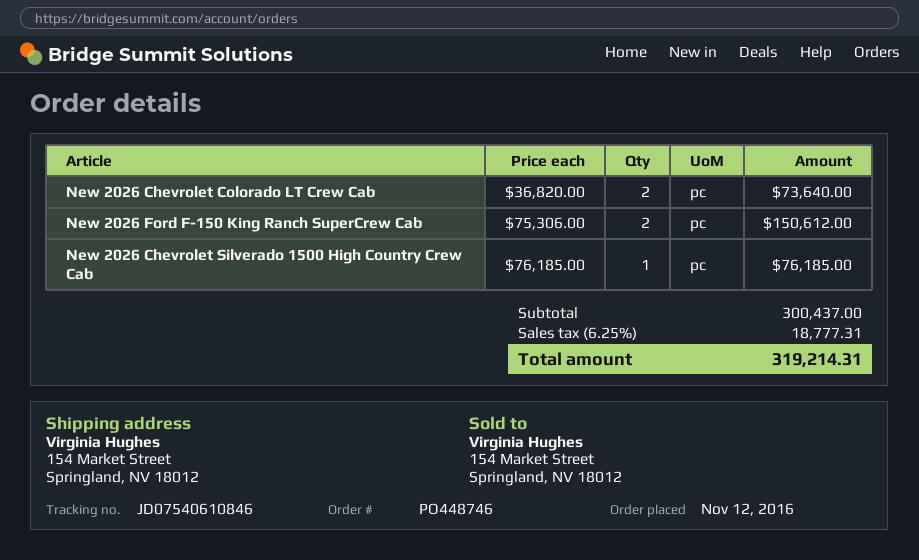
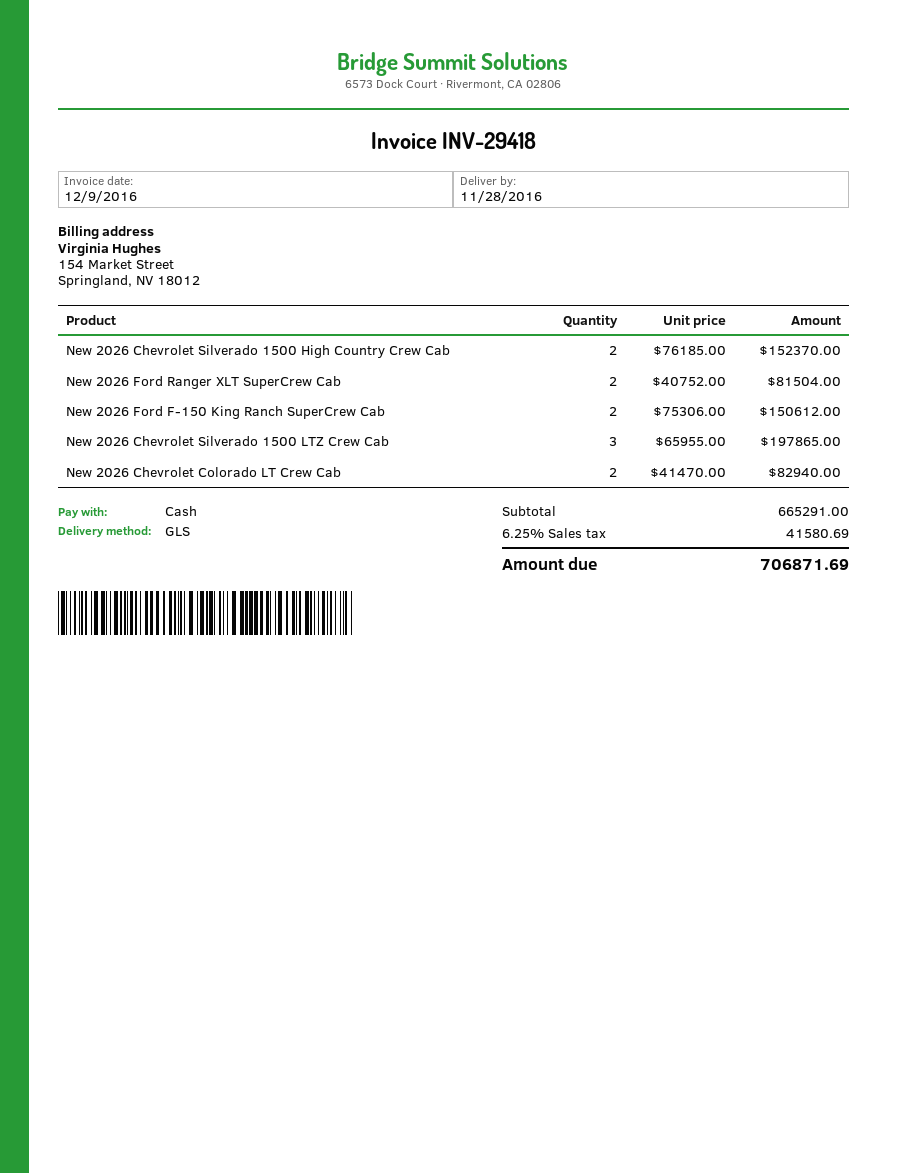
New 2026 Chevrolet Colorado LT Crew Cab: 2 x 36820.00 = 73640.00 -> 2 x 41470.00 = 82940.00
New 2026 Chevrolet Silverado 1500 High Country Crew Cab: 1 x 76185.00 = 76185.00 -> 2 x 76185.00 = 152370.00
New 2026 Ford Ranger XLT SuperCrew Cab: none -> 2 x 40752.00 = 81504.00
New 2026 Chevrolet Silverado 1500 LTZ Crew Cab: none -> 3 x 65955.00 = 197865.00
subtotal: 300437.00 -> 665291.00
tax: 6.25% = 18777.31 -> 6.25% = 41580.69
total: 319214.31 -> 706871.69

